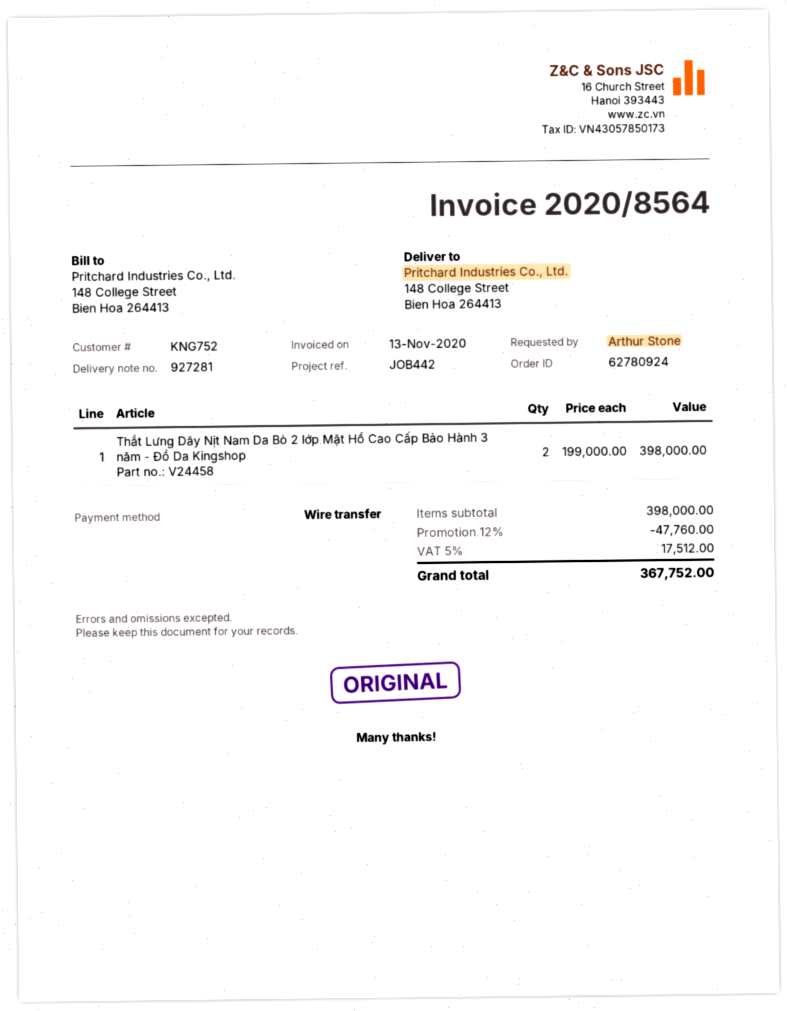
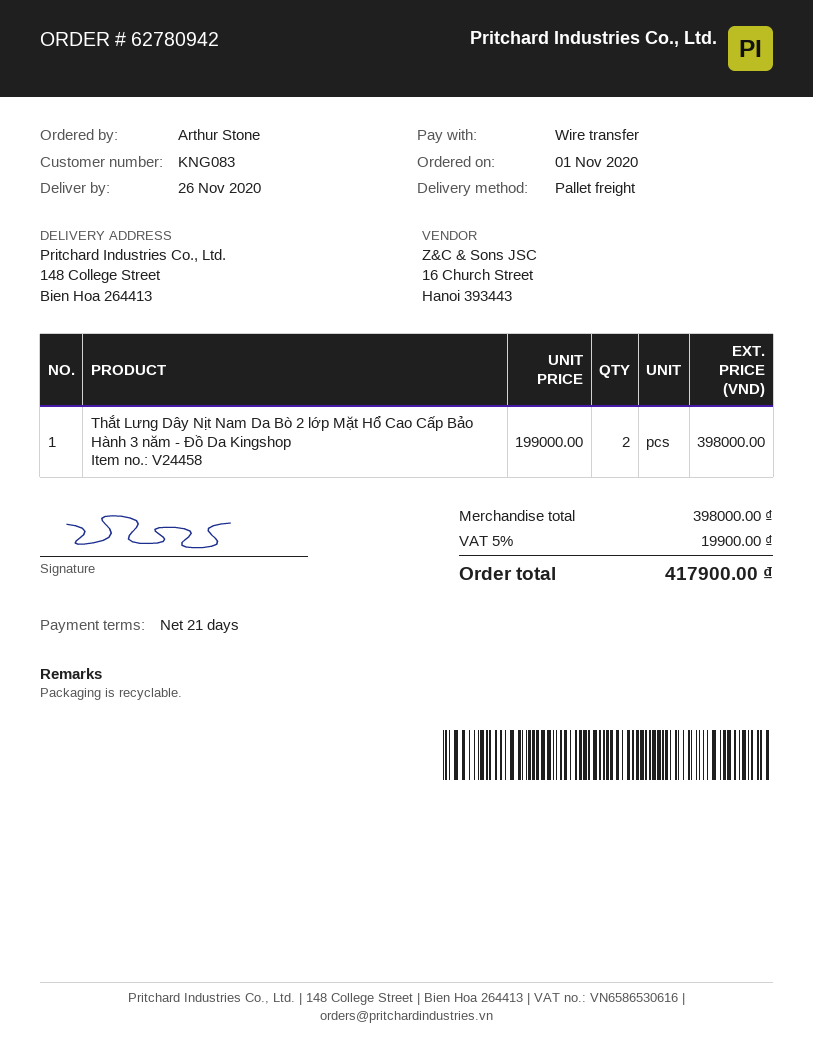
order number: 62780924 -> 62780942
customer number: KNG752 -> KNG083
discount: 12% = 47760.00 -> none
tax: 5% = 17512.00 -> 5% = 19900.00
total: 367752.00 -> 417900.00

